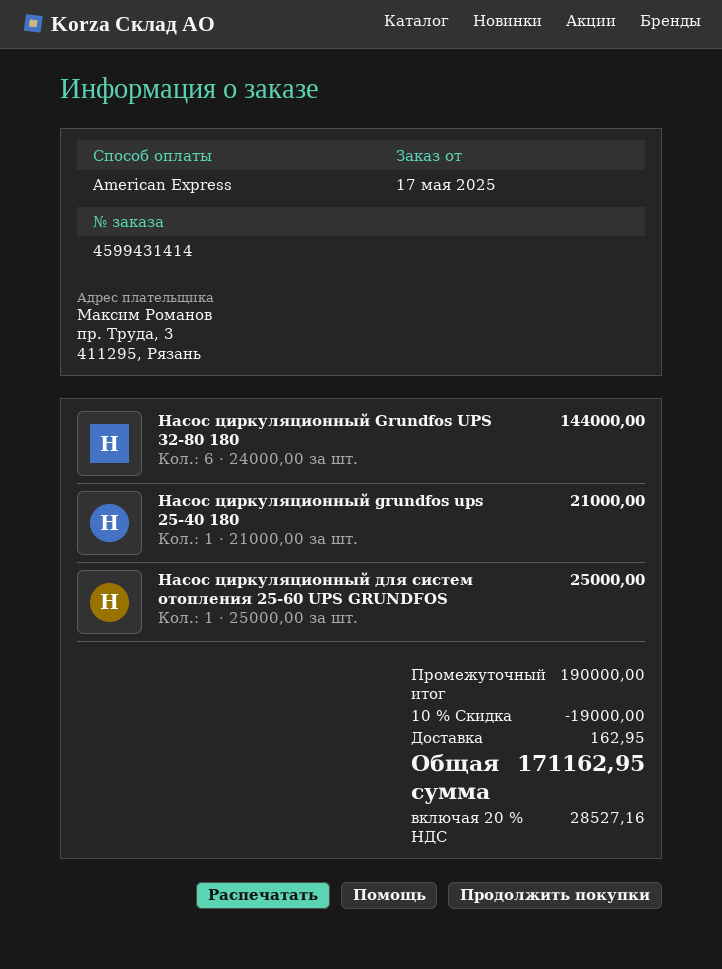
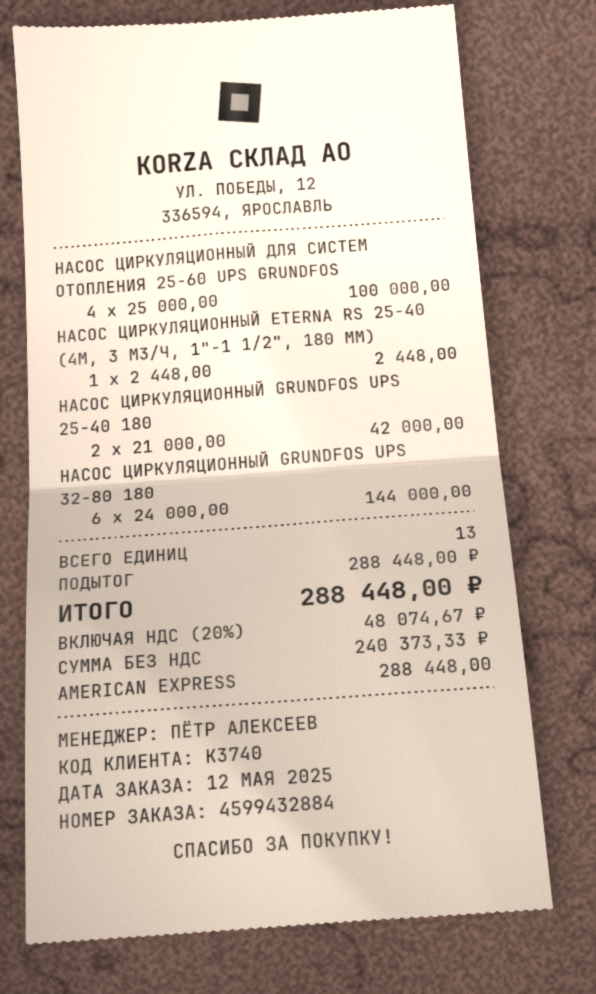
order number: 4599431414 -> 4599432884
order date: 2025-05-17 -> 2025-05-12
Насос циркуляционный grundfos ups 25-40 180: 1 x 21000.00 = 21000.00 -> 2 x 21000.00 = 42000.00
Насос циркуляционный для систем отопления 25-60 UPS GRUNDFOS: 1 x 25000.00 = 25000.00 -> 4 x 25000.00 = 100000.00
НАСОС ЦИРКУЛЯЦИОННЫЙ ETERNA RS 25-40 (4М, 3 М3/Ч, 1"-1 1/2", 180 ММ): none -> 1 x 2448.00 = 2448.00
subtotal: 190000.00 -> 288448.00
discount: 10% = 19000.00 -> none
shipping: 162.95 -> none
tax: 20% = 28527.16 -> 20% = 48074.67
total: 171162.95 -> 288448.00

